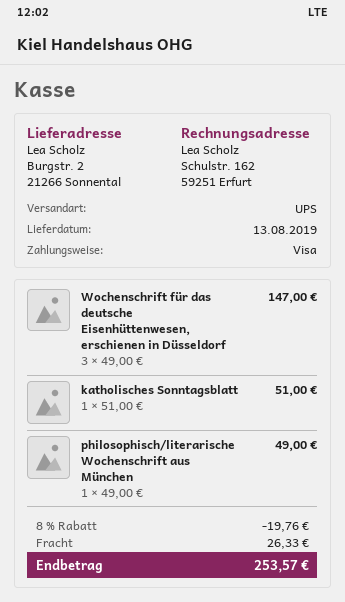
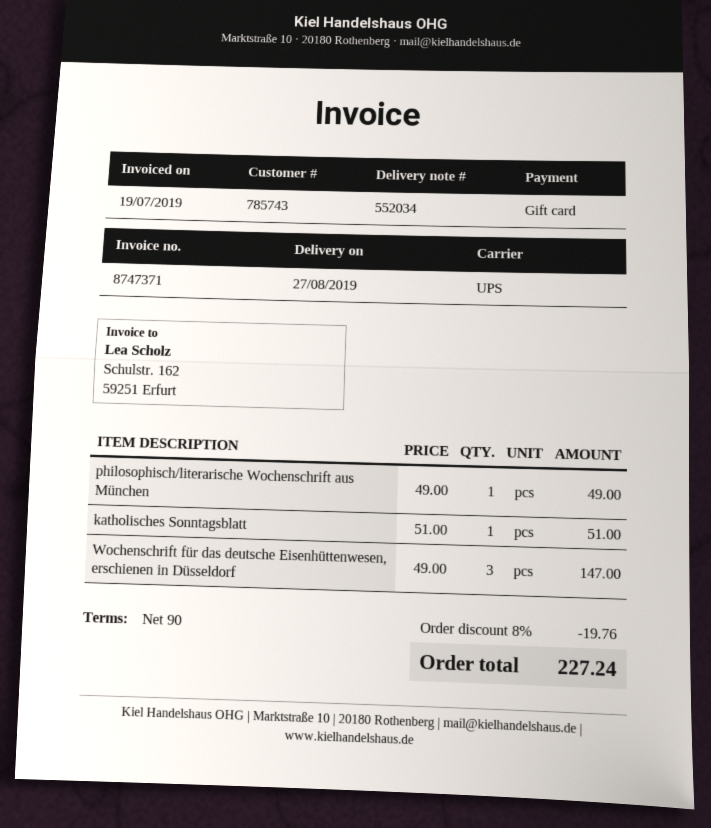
delivery date: 2019-08-13 -> 2019-08-27
payment method: Visa -> gift card
shipping: 26.33 -> none
total: 253.57 -> 227.24

